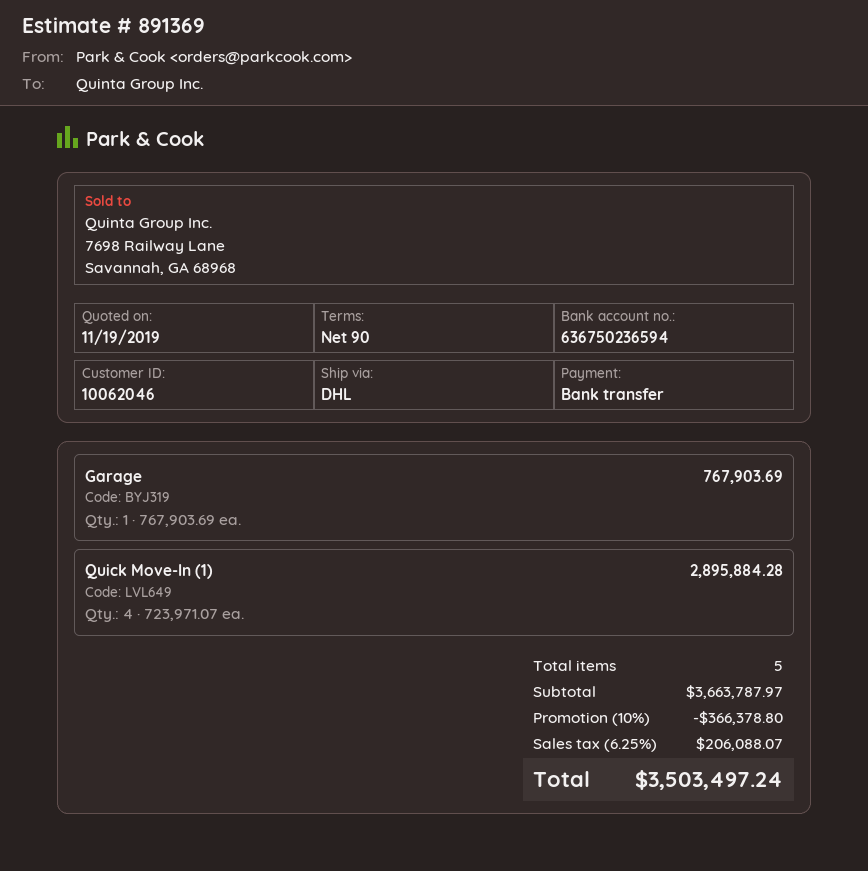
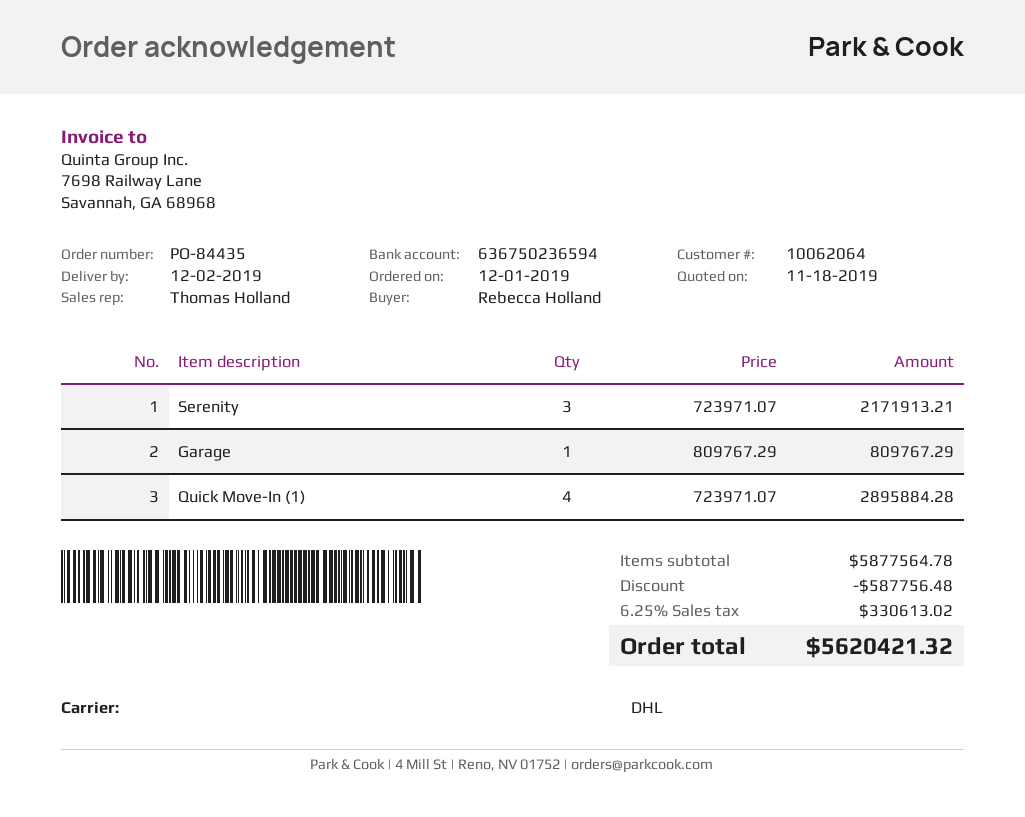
quote date: 2019-11-19 -> 2019-11-18
customer number: 10062046 -> 10062064
Garage: 1 x 767903.69 = 767903.69 -> 1 x 809767.29 = 809767.29
Serenity: none -> 3 x 723971.07 = 2171913.21
subtotal: 3663787.97 -> 5877564.78
discount: 366378.80 -> 587756.48
tax: 6.25% = 206088.07 -> 6.25% = 330613.02
total: 3503497.24 -> 5620421.32

